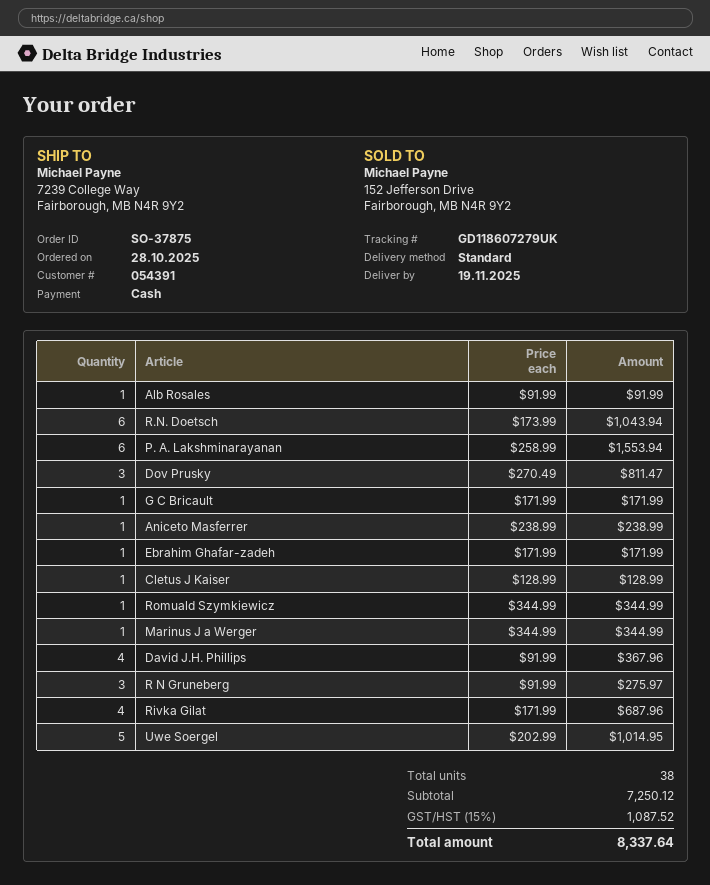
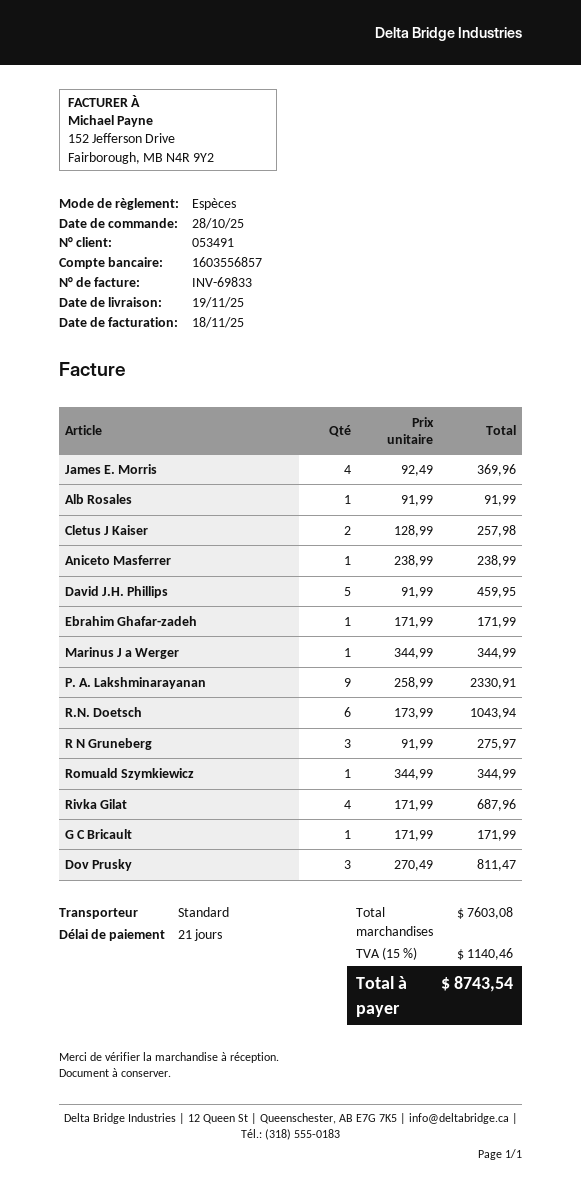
customer number: 054391 -> 053491
P. A. Lakshminarayanan: 6 x 258.99 = 1553.94 -> 9 x 258.99 = 2330.91
Cletus J Kaiser: 1 x 128.99 = 128.99 -> 2 x 128.99 = 257.98
David J.H. Phillips: 4 x 91.99 = 367.96 -> 5 x 91.99 = 459.95
Uwe Soergel: 5 x 202.99 = 1014.95 -> none
James E. Morris: none -> 4 x 92.49 = 369.96
subtotal: 7250.12 -> 7603.08
tax: 15% = 1087.52 -> 15% = 1140.46
total: 8337.64 -> 8743.54

